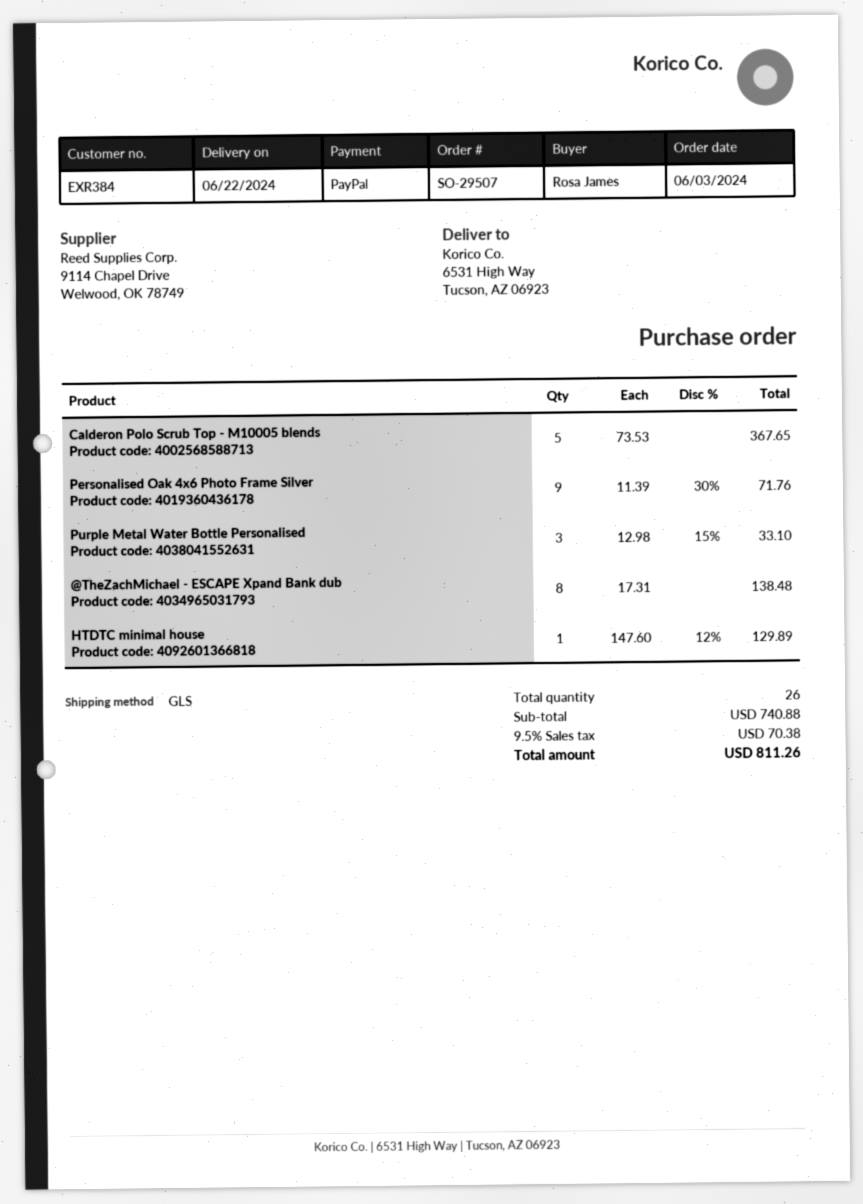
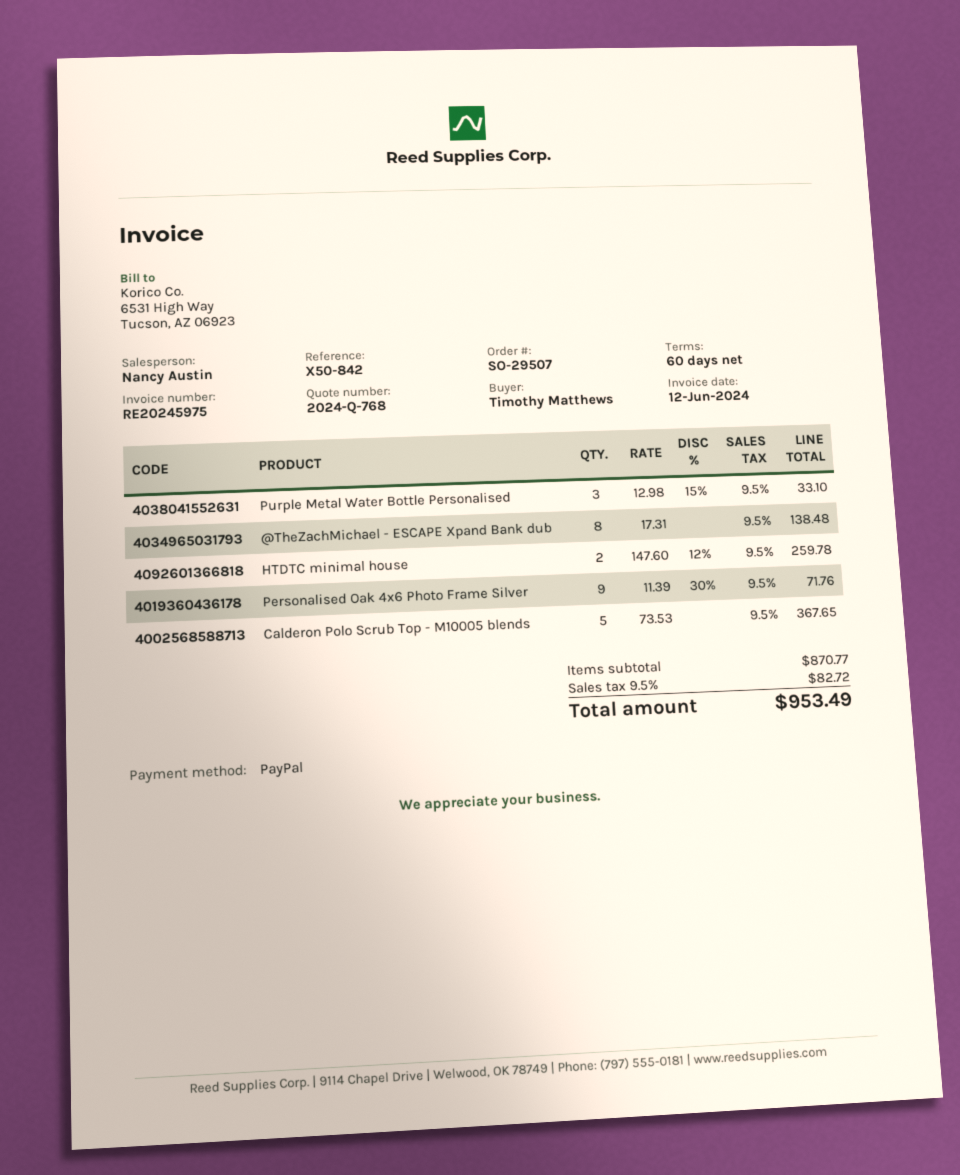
ordered by: Rosa James -> Timothy Matthews
HTDTC minimal house: 1 x 147.60 - 12% = 129.89 -> 2 x 147.60 - 12% = 259.78
subtotal: 740.88 -> 870.77
tax: 9.5% = 70.38 -> 9.5% = 82.72
total: 811.26 -> 953.49

